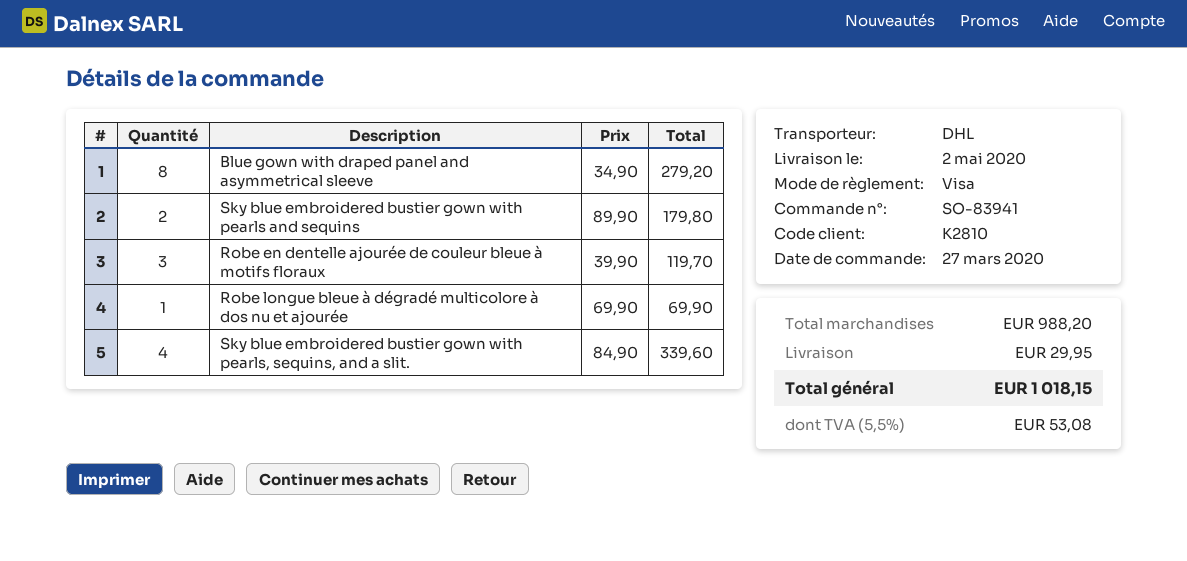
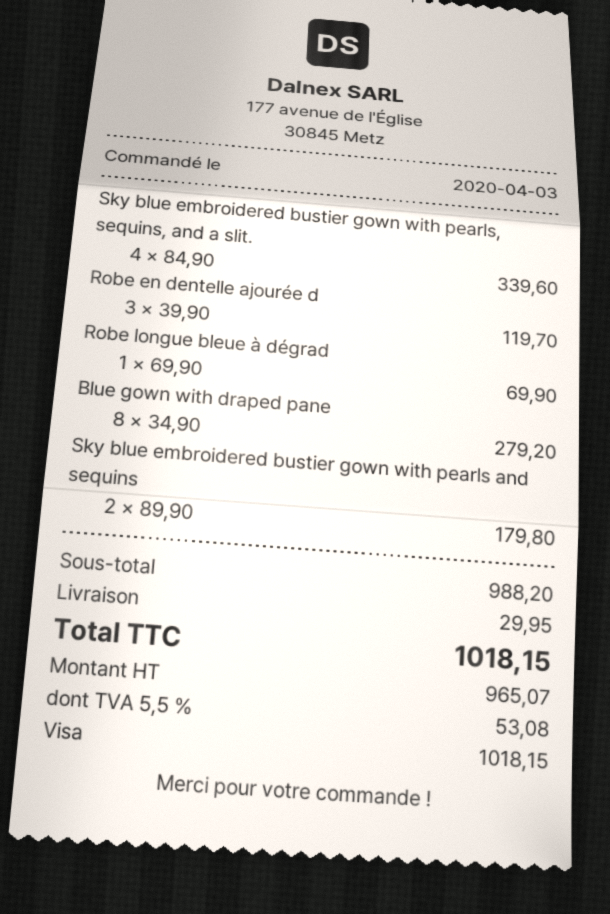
order date: 2020-03-27 -> 2020-04-03

